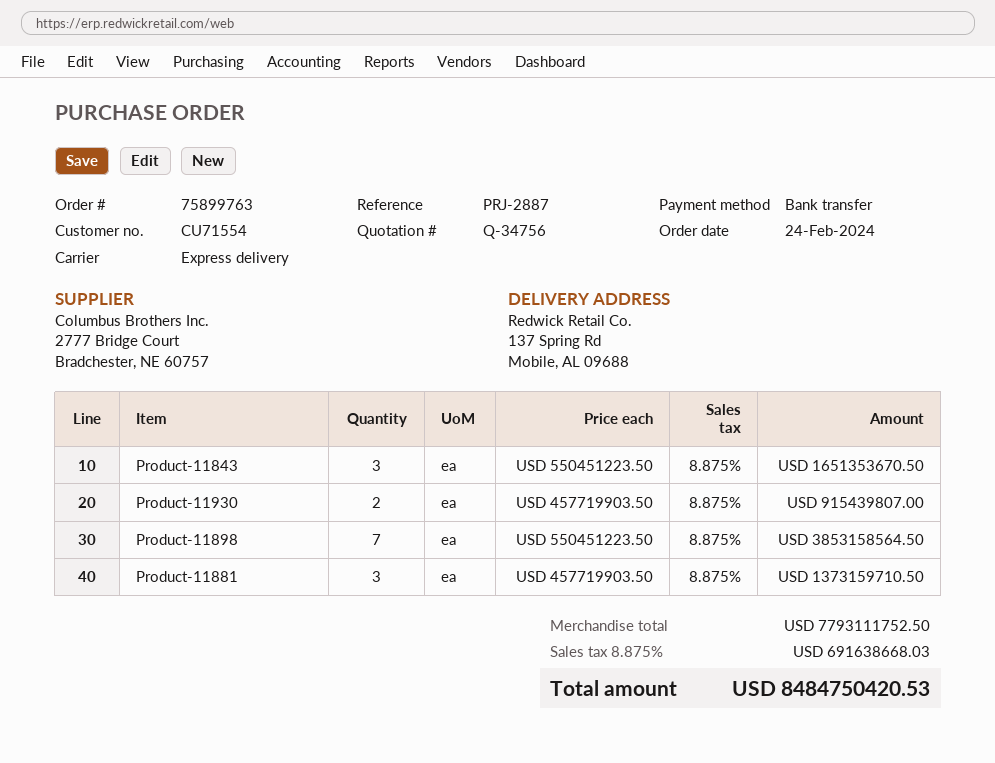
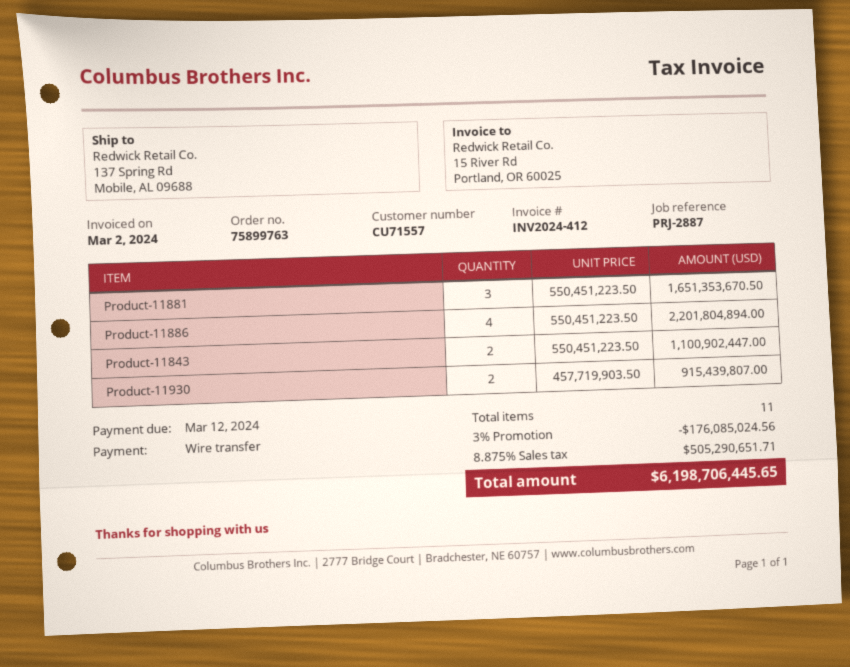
customer number: CU71554 -> CU71557
Product-11843: 3 x 550451223.50 = 1651353670.50 -> 2 x 550451223.50 = 1100902447.00
Product-11898: 7 x 550451223.50 = 3853158564.50 -> none
Product-11881: 3 x 457719903.50 = 1373159710.50 -> 3 x 550451223.50 = 1651353670.50
Product-11886: none -> 4 x 550451223.50 = 2201804894.00
discount: none -> 3% = 176085024.56
tax: 8.875% = 691638668.03 -> 8.875% = 505290651.71
total: 8484750420.53 -> 6198706445.65

